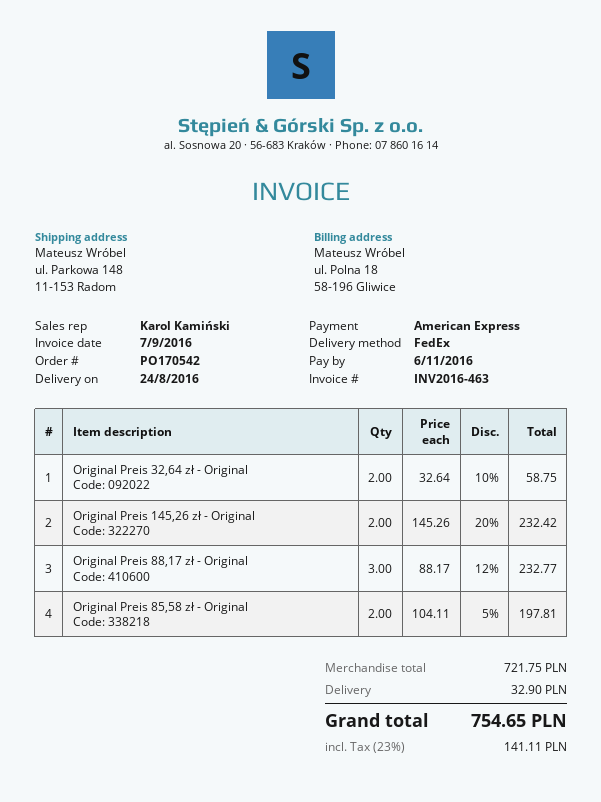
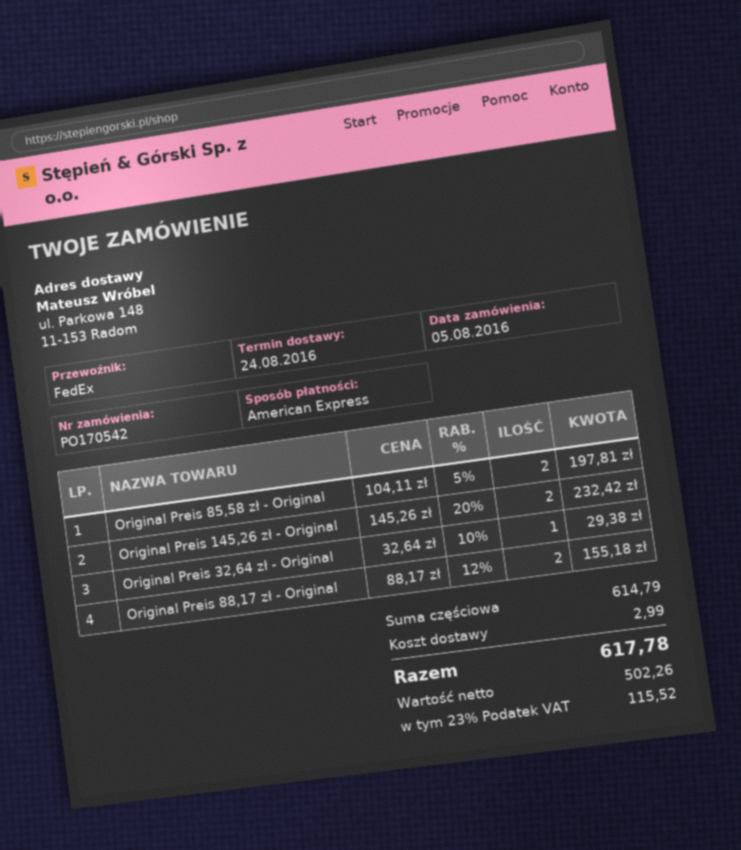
Original Preis 32,64 zł - Original: 2 x 32.64 - 10% = 58.75 -> 1 x 32.64 - 10% = 29.38
Original Preis 88,17 zł - Original: 3 x 88.17 - 12% = 232.77 -> 2 x 88.17 - 12% = 155.18
subtotal: 721.75 -> 614.79
shipping: 32.90 -> 2.99
tax: 23% = 141.11 -> 23% = 115.52
total: 754.65 -> 617.78

